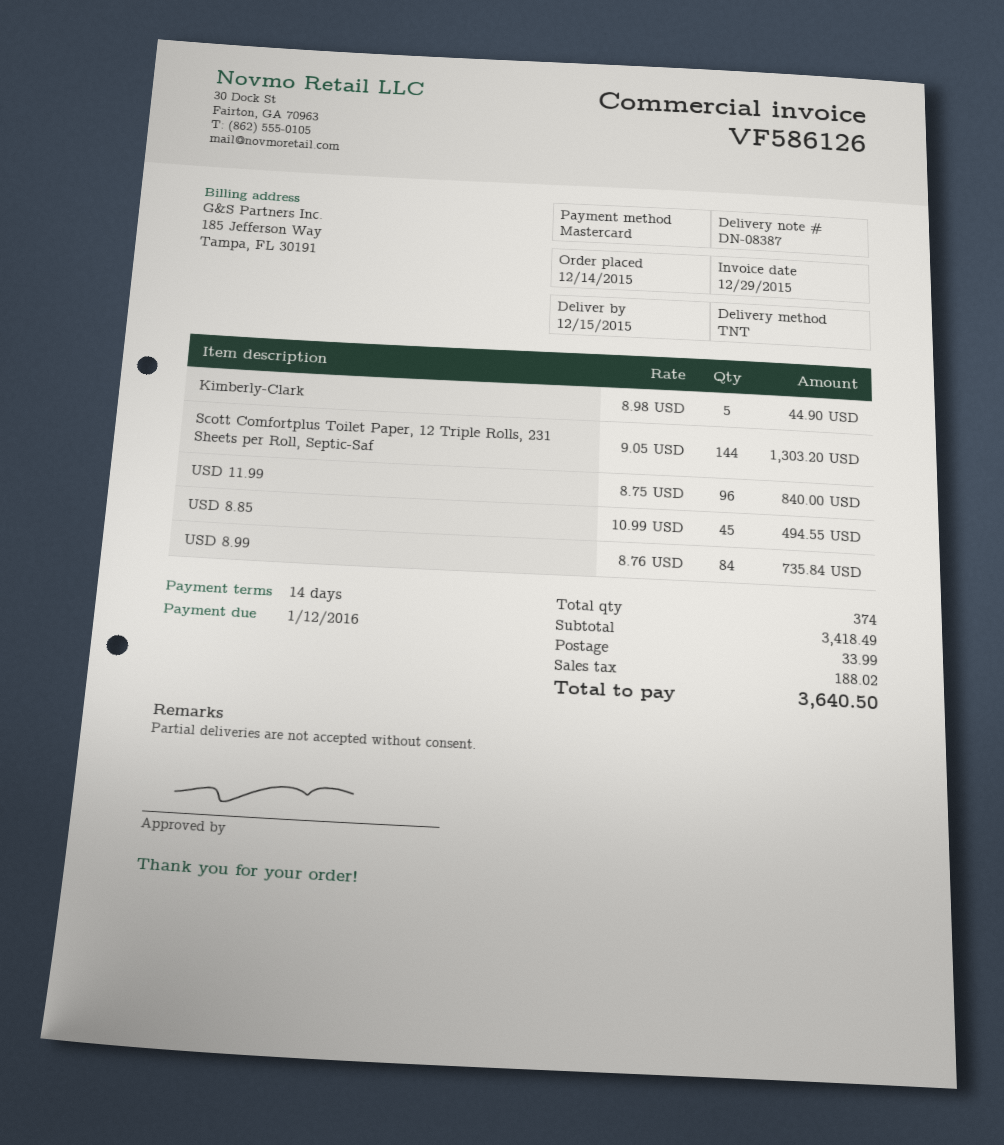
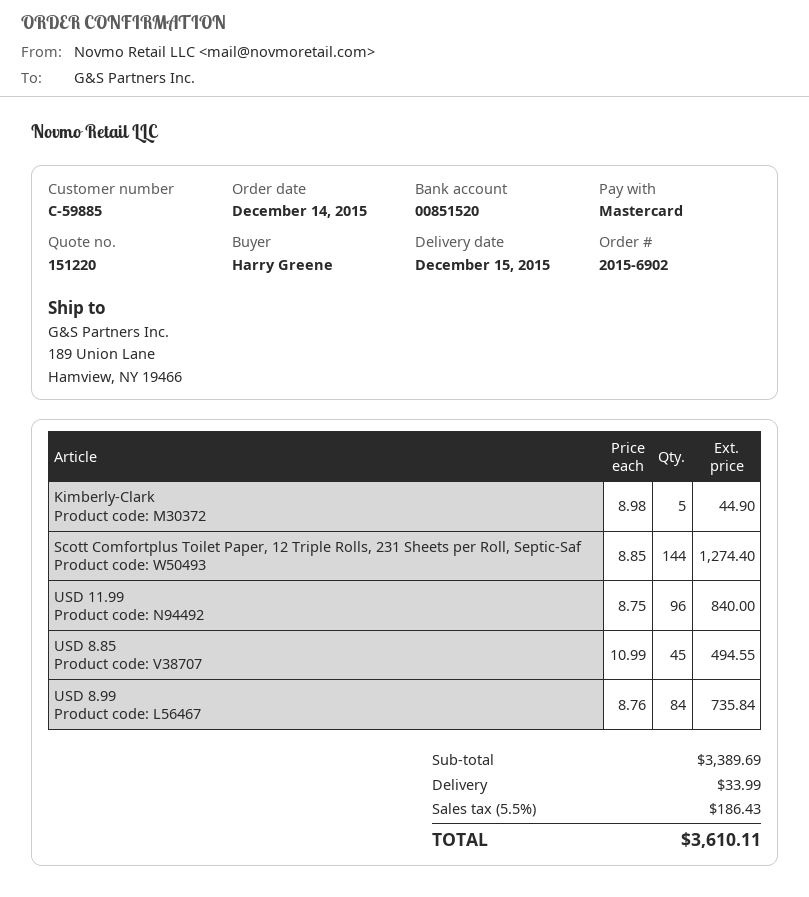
Scott Comfortplus Toilet Paper, 12 Triple Rolls, 231 Sheets per Roll, Septic-Saf: 144 x 9.05 = 1303.20 -> 144 x 8.85 = 1274.40
subtotal: 3418.49 -> 3389.69
tax: 188.02 -> 186.43
total: 3640.50 -> 3610.11

